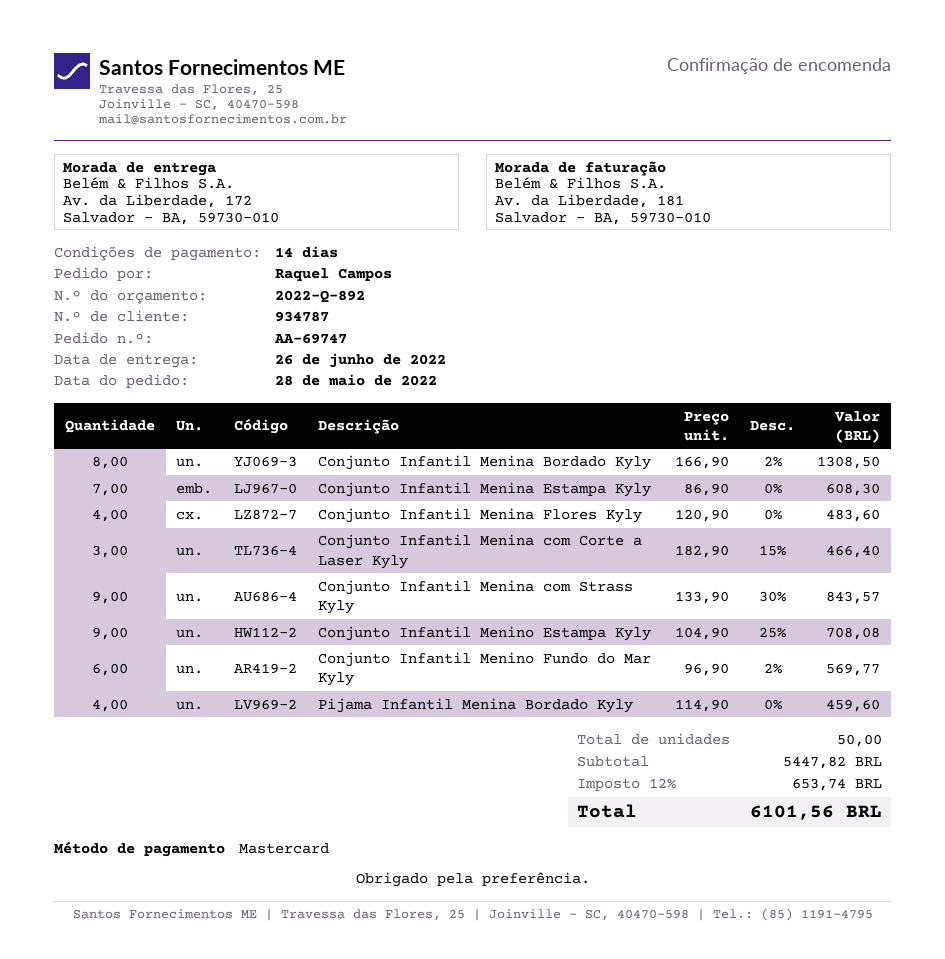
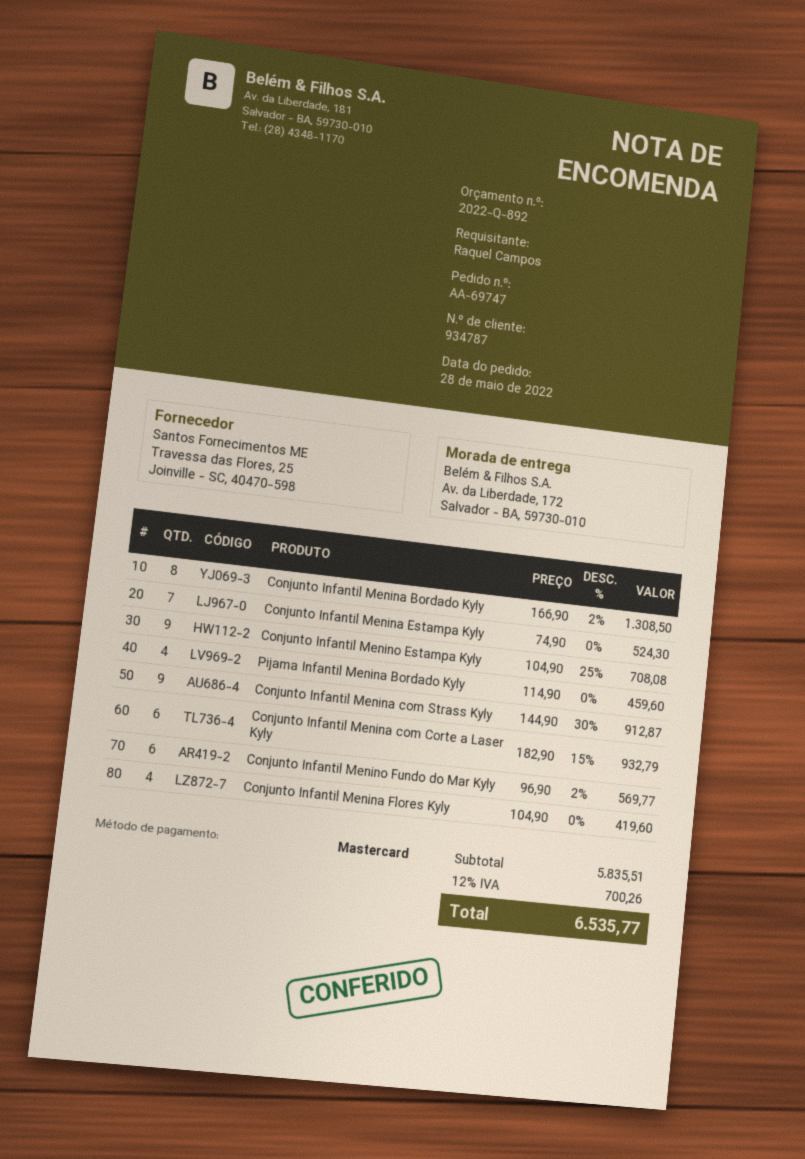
Conjunto Infantil Menina Estampa Kyly: 7 x 86.90 = 608.30 -> 7 x 74.90 = 524.30
Conjunto Infantil Menina Flores Kyly: 4 x 120.90 = 483.60 -> 4 x 104.90 = 419.60
Conjunto Infantil Menina com Corte a Laser Kyly: 3 x 182.90 - 15% = 466.40 -> 6 x 182.90 - 15% = 932.79
Conjunto Infantil Menina com Strass Kyly: 9 x 133.90 - 30% = 843.57 -> 9 x 144.90 - 30% = 912.87
subtotal: 5447.82 -> 5835.51
tax: 12% = 653.74 -> 12% = 700.26
total: 6101.56 -> 6535.77

